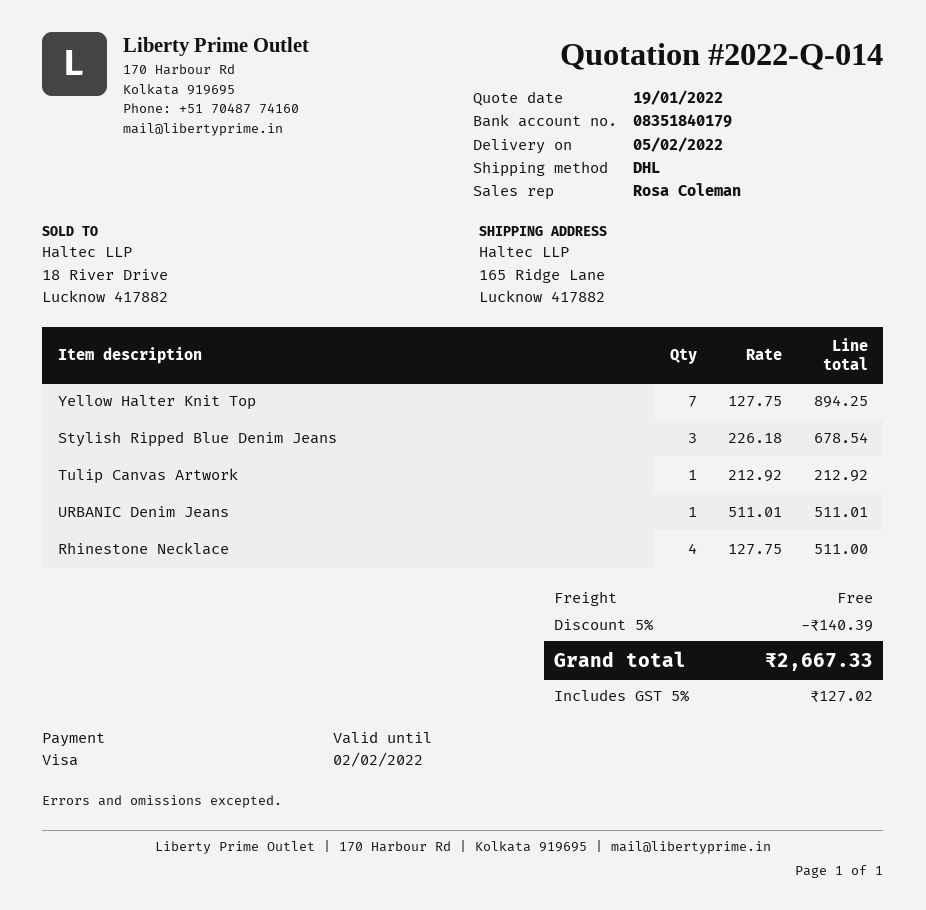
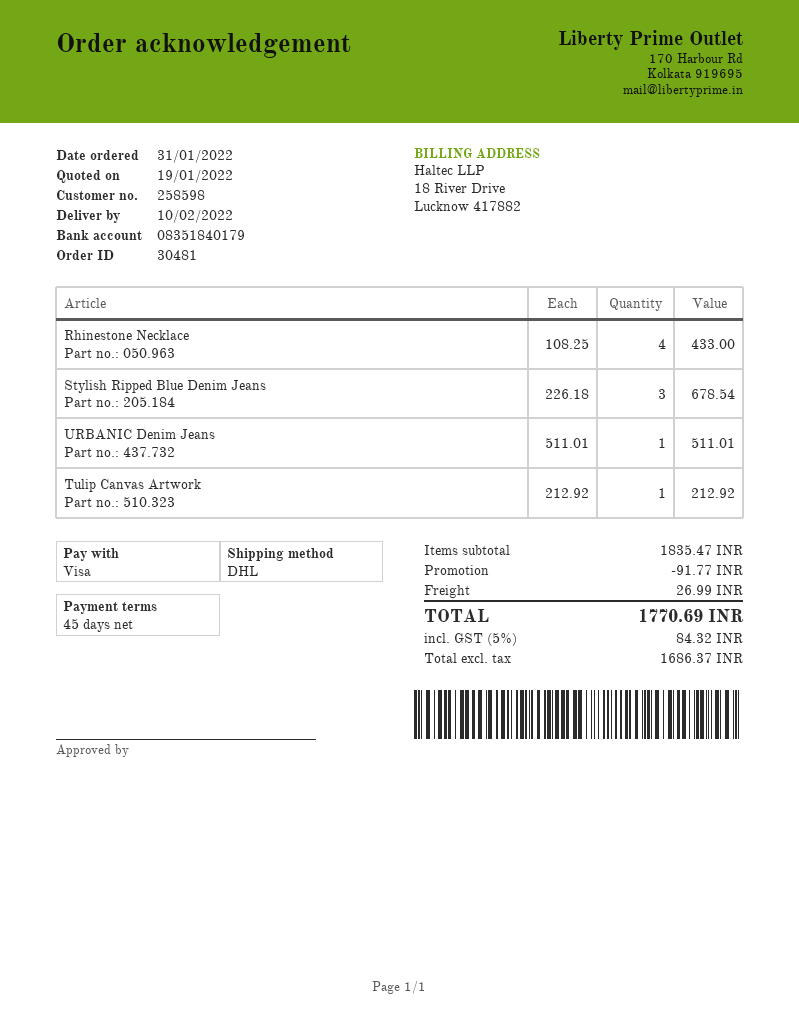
delivery date: 2022-02-05 -> 2022-02-10
Yellow Halter Knit Top: 7 x 127.75 = 894.25 -> none
Rhinestone Necklace: 4 x 127.75 = 511.00 -> 4 x 108.25 = 433.00
discount: 140.39 -> 91.77
shipping: 0.00 -> 26.99
tax: 5% = 127.02 -> 5% = 84.32
total: 2667.33 -> 1770.69

